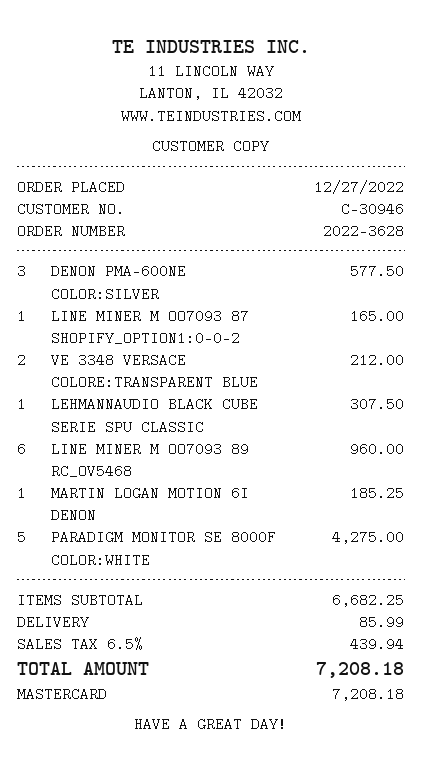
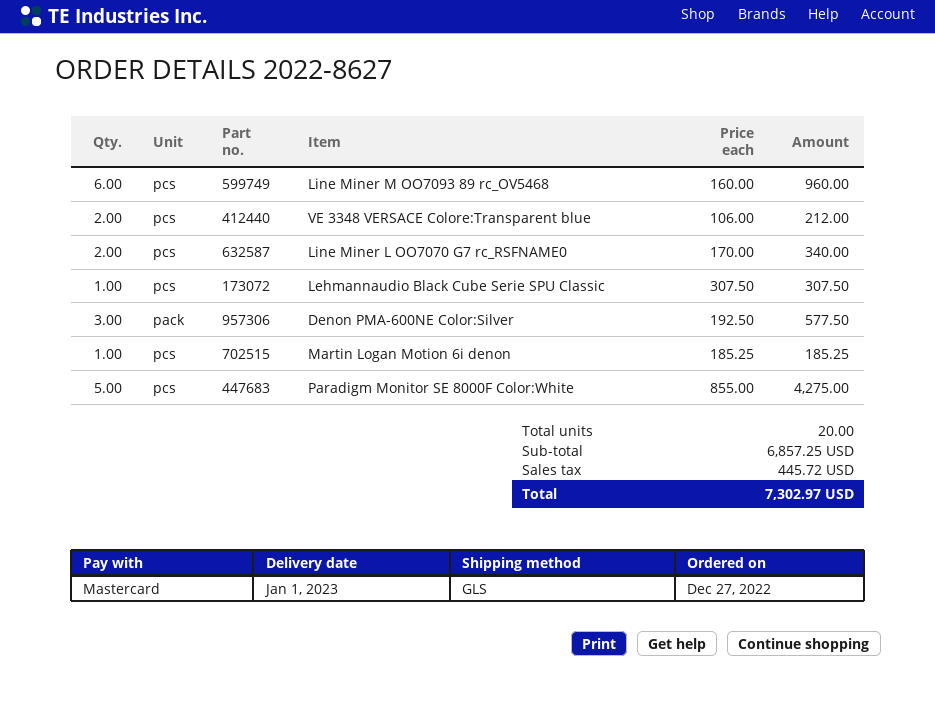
order number: 2022-3628 -> 2022-8627
LINE MINER M OO7093 87 SHOPIFY_OPTION1:0-0-2: 1 for 165.00 -> none
Line Miner L OO7070 G7 rc_RSFNAME0: none -> 2 for 340.00
subtotal: 6682.25 -> 6857.25
shipping: 85.99 -> none
tax: 439.94 -> 445.72
total: 7208.18 -> 7302.97

